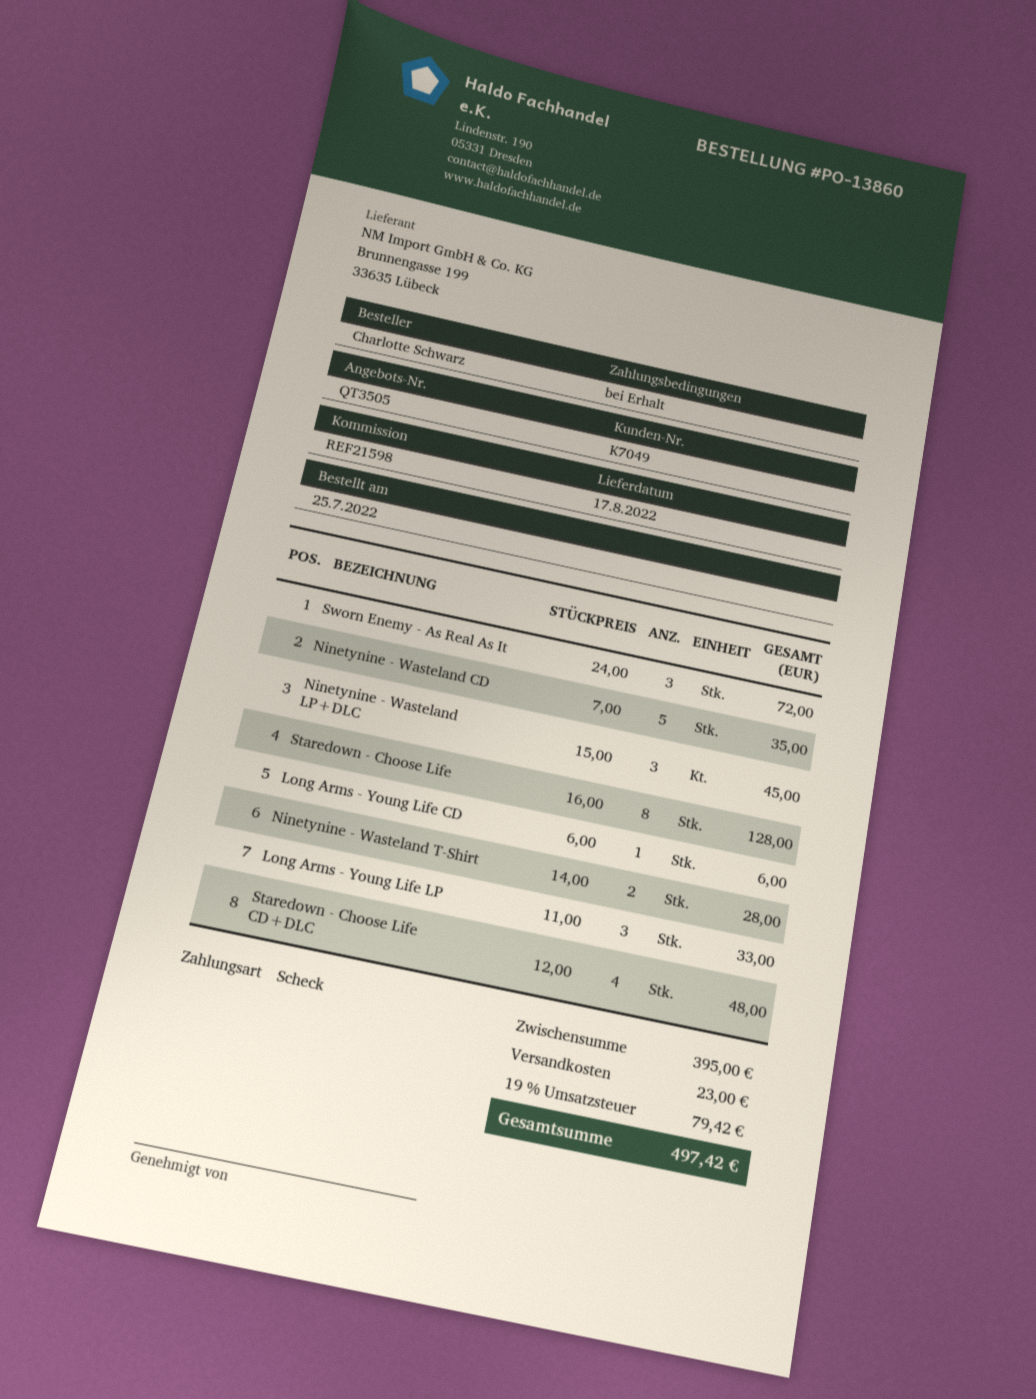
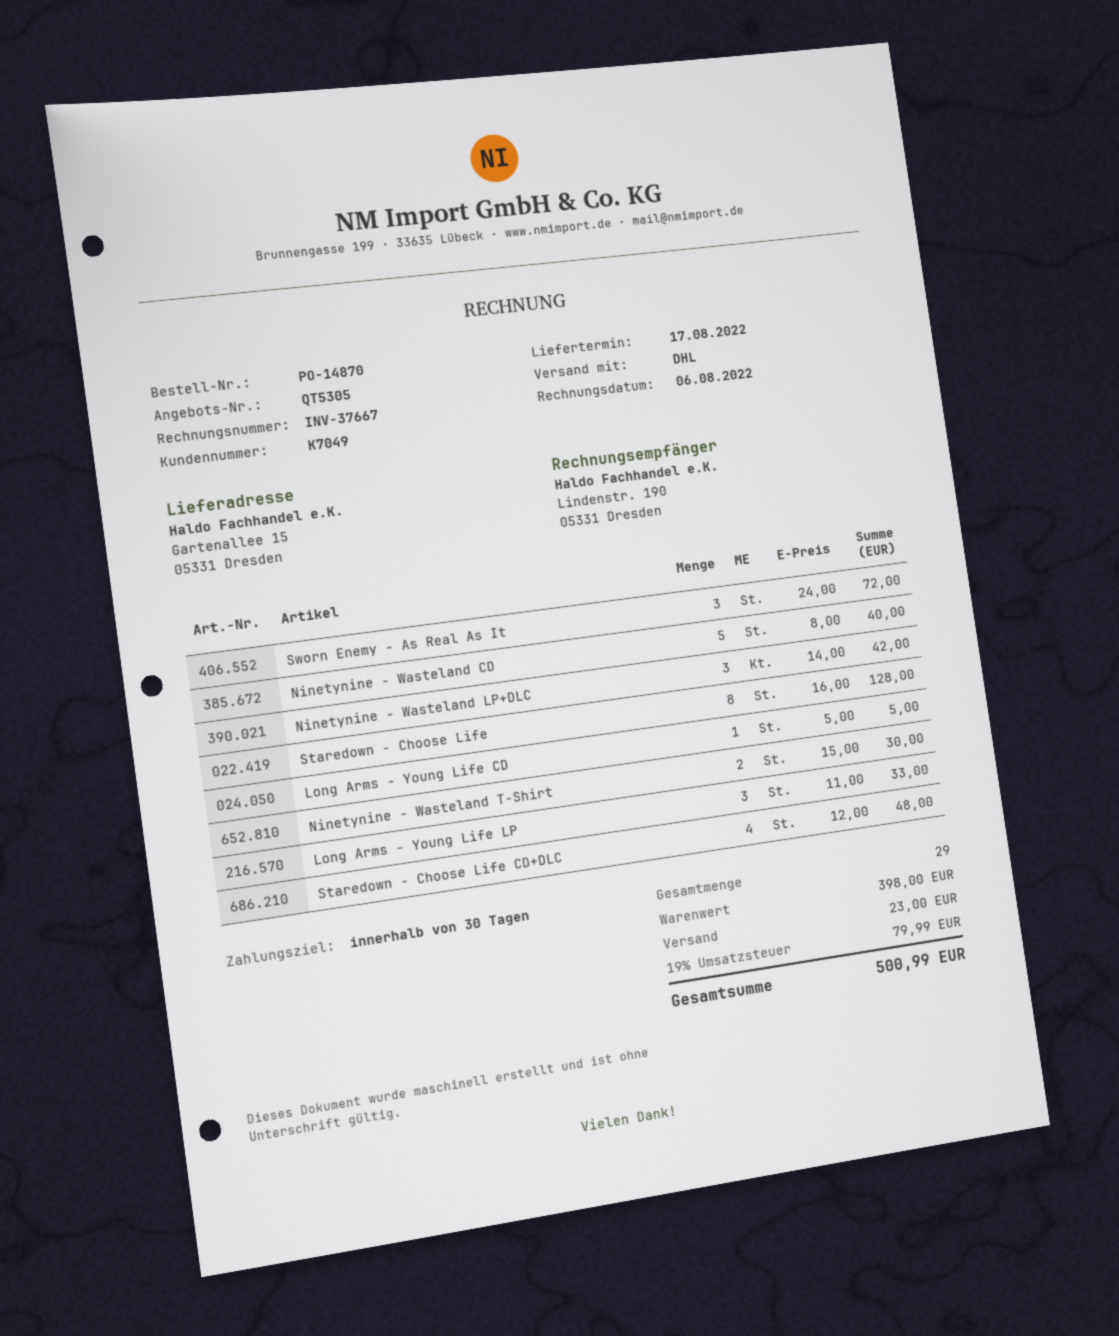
quote number: QT3505 -> QT5305
order number: PO-13860 -> PO-14870
payment terms: on receipt -> 30 days
Ninetynine - Wasteland CD: 5 x 7.00 = 35.00 -> 5 x 8.00 = 40.00
Ninetynine - Wasteland LP+DLC: 3 x 15.00 = 45.00 -> 3 x 14.00 = 42.00
Long Arms - Young Life CD: 1 x 6.00 = 6.00 -> 1 x 5.00 = 5.00
Ninetynine - Wasteland T-Shirt: 2 x 14.00 = 28.00 -> 2 x 15.00 = 30.00
subtotal: 395.00 -> 398.00
tax: 19% = 79.42 -> 19% = 79.99
total: 497.42 -> 500.99

